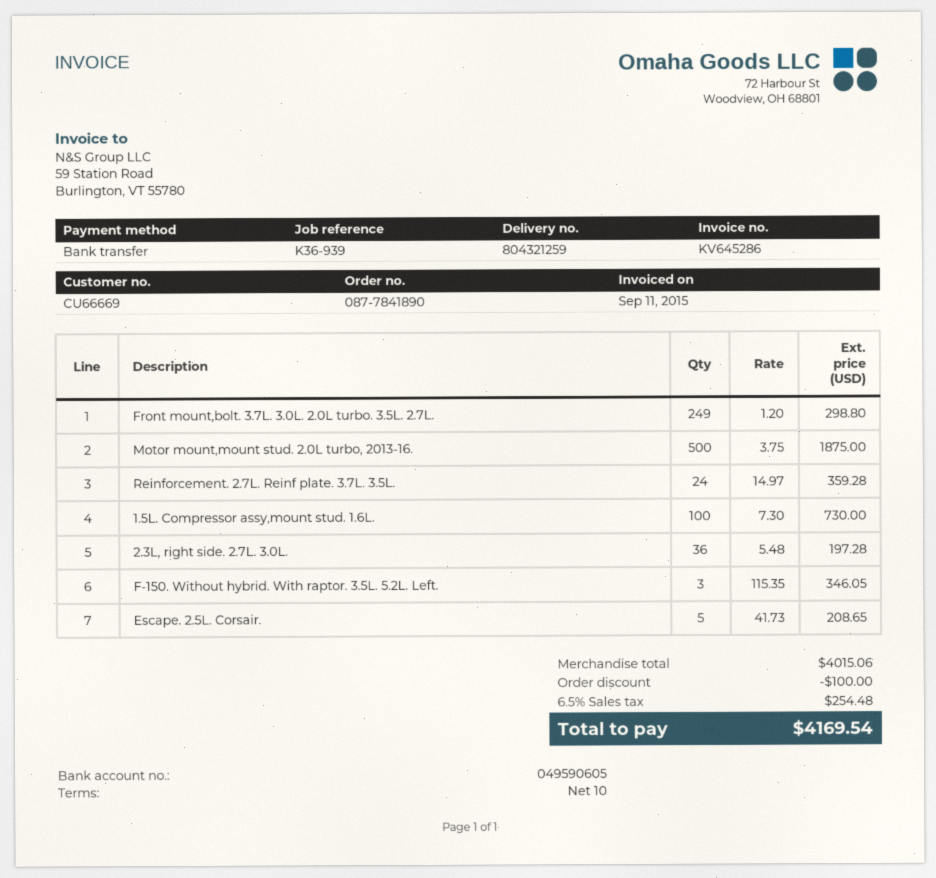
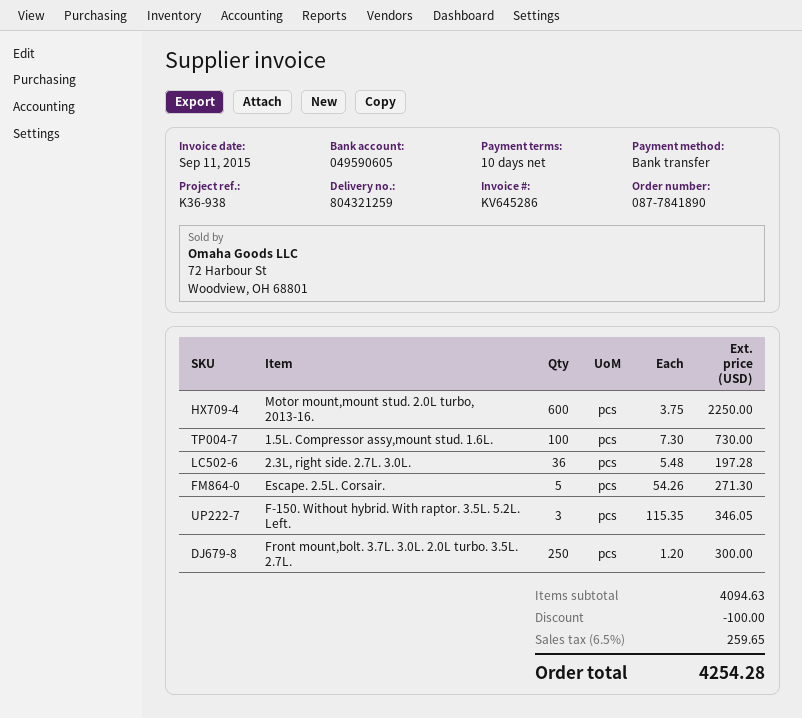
reference: K36-939 -> K36-938
Front mount,bolt. 3.7L. 3.0L. 2.0L turbo. 3.5L. 2.7L.: 249 x 1.20 = 298.80 -> 250 x 1.20 = 300.00
Motor mount,mount stud. 2.0L turbo, 2013-16.: 500 x 3.75 = 1875.00 -> 600 x 3.75 = 2250.00
Reinforcement. 2.7L. Reinf plate. 3.7L. 3.5L.: 24 x 14.97 = 359.28 -> none
Escape. 2.5L. Corsair.: 5 x 41.73 = 208.65 -> 5 x 54.26 = 271.30
subtotal: 4015.06 -> 4094.63
tax: 6.5% = 254.48 -> 6.5% = 259.65
total: 4169.54 -> 4254.28

